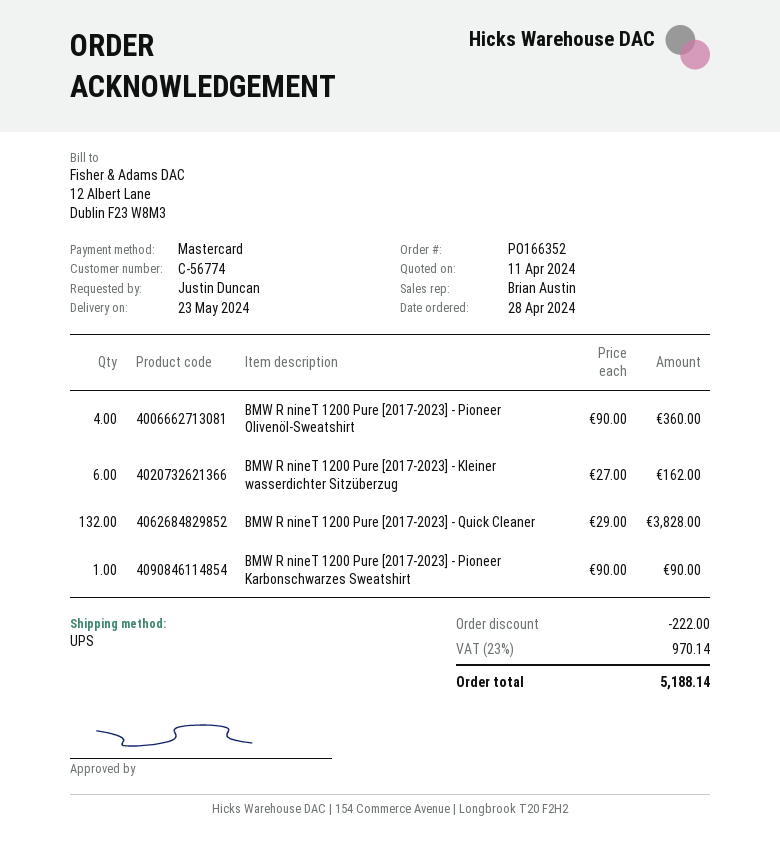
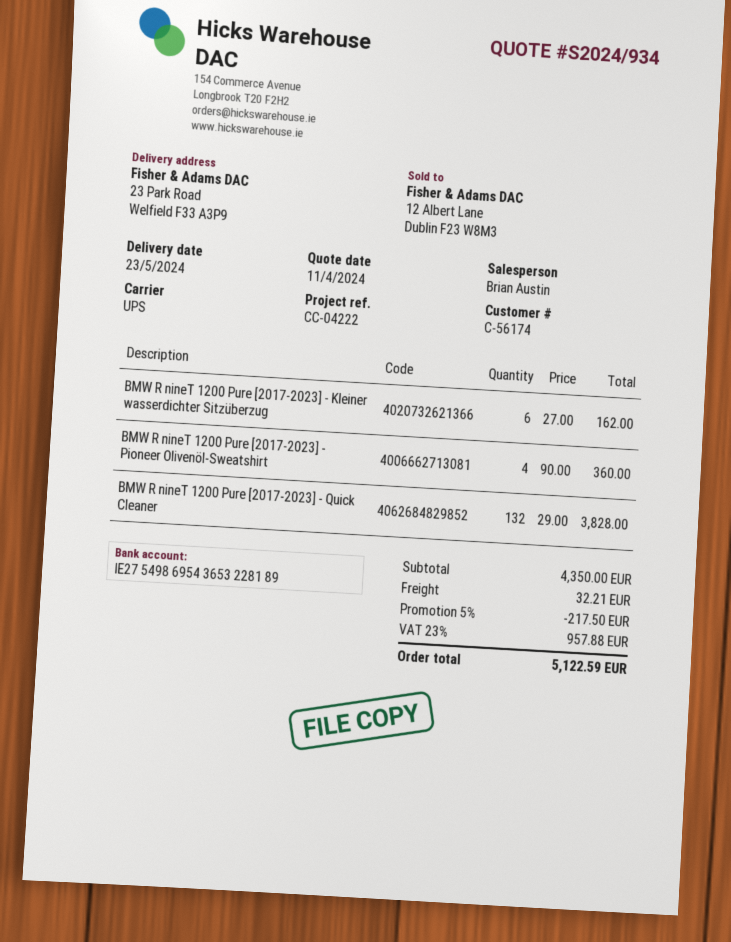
customer number: C-56774 -> C-56174
BMW R nineT 1200 Pure [2017-2023] - Pioneer Karbonschwarzes Sweatshirt: 1 x 90.00 = 90.00 -> none
discount: 222.00 -> 217.50
shipping: none -> 32.21
tax: 23% = 970.14 -> 23% = 957.88
total: 5188.14 -> 5122.59

